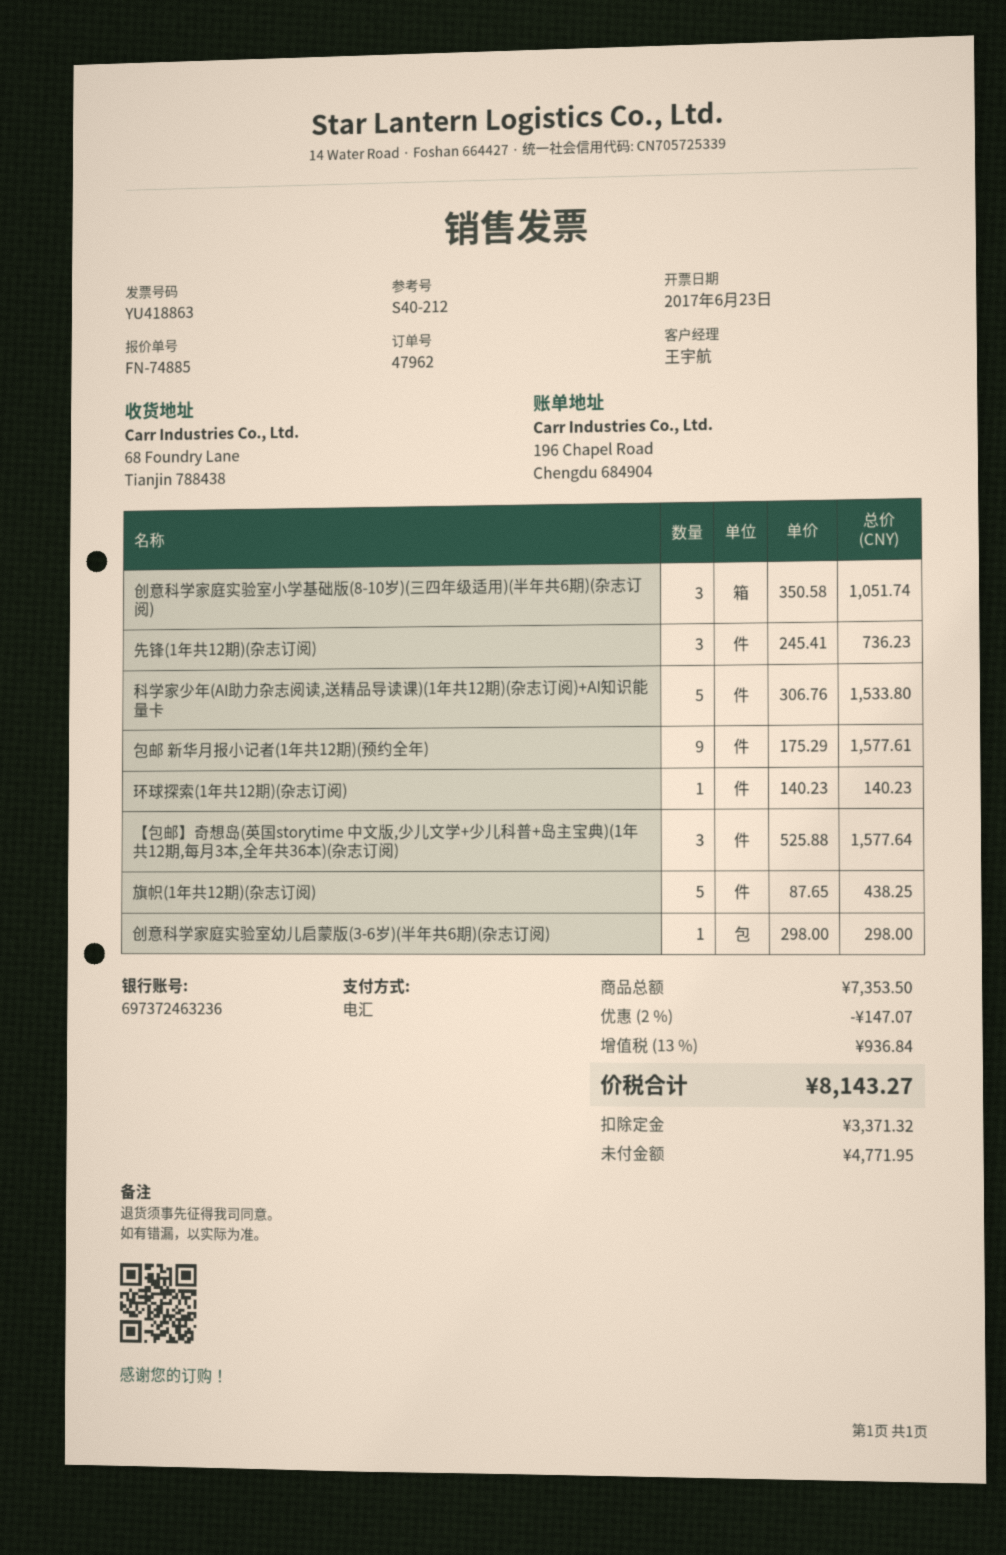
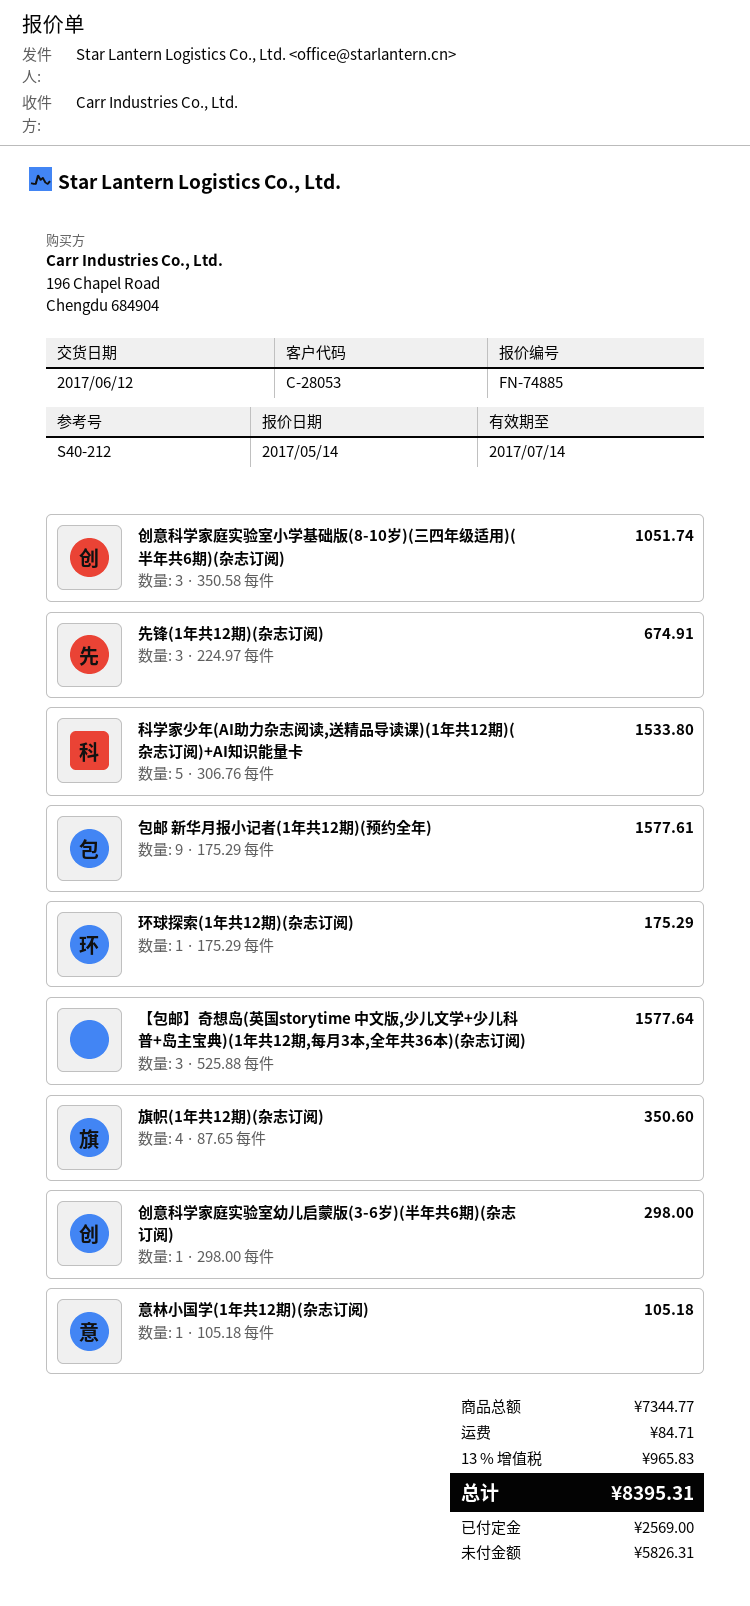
先锋(1年共12期)(杂志订阅): 3 x 245.41 = 736.23 -> 3 x 224.97 = 674.91
环球探索(1年共12期)(杂志订阅): 1 x 140.23 = 140.23 -> 1 x 175.29 = 175.29
旗帜(1年共12期)(杂志订阅): 5 x 87.65 = 438.25 -> 4 x 87.65 = 350.60
意林小国学(1年共12期)(杂志订阅): none -> 1 x 105.18 = 105.18
subtotal: 7353.50 -> 7344.77
discount: 2% = 147.07 -> none
shipping: none -> 84.71
tax: 13% = 936.84 -> 13% = 965.83
total: 8143.27 -> 8395.31
deposit: 3371.32 -> 2569.00
balance: 4771.95 -> 5826.31

